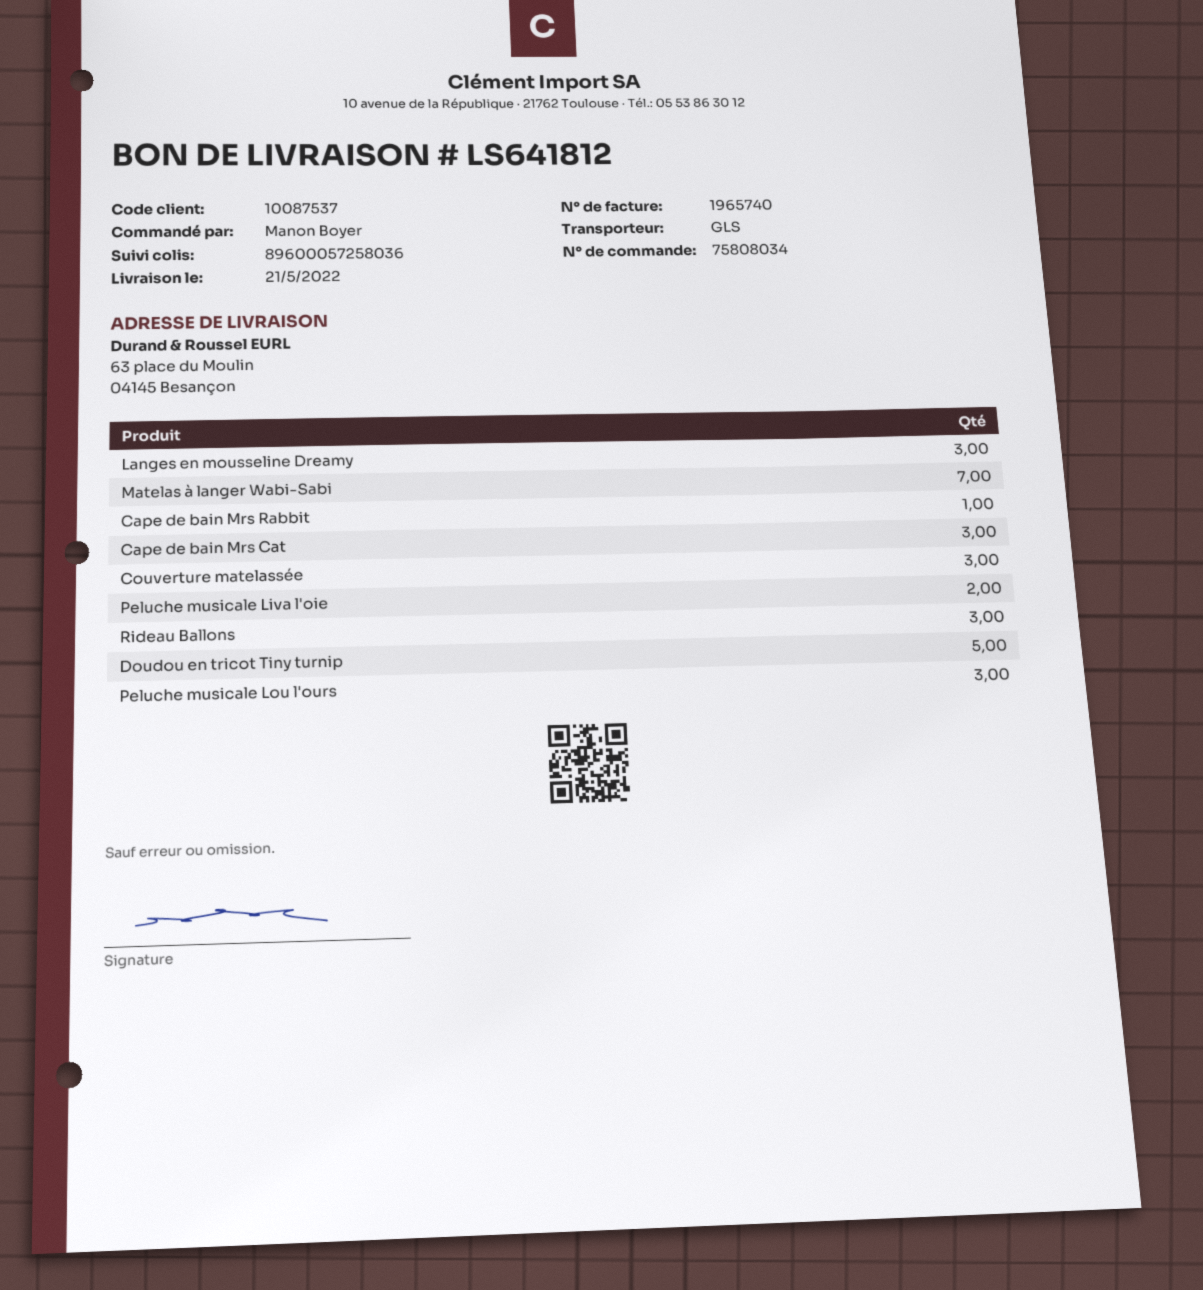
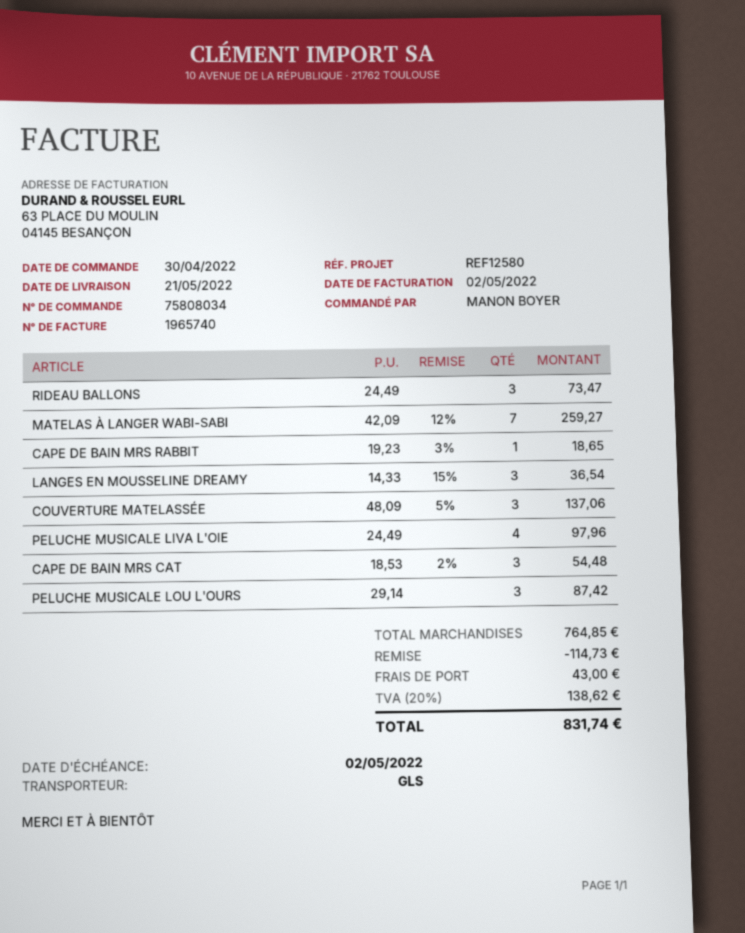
Peluche musicale Liva l'oie: 2 -> 4
Doudou en tricot Tiny turnip: 5 -> none

